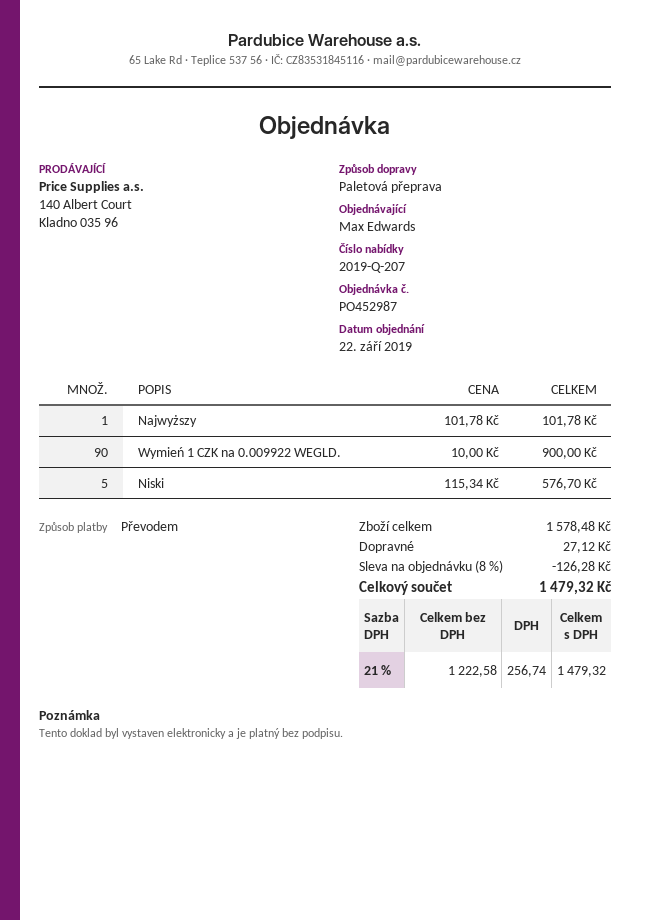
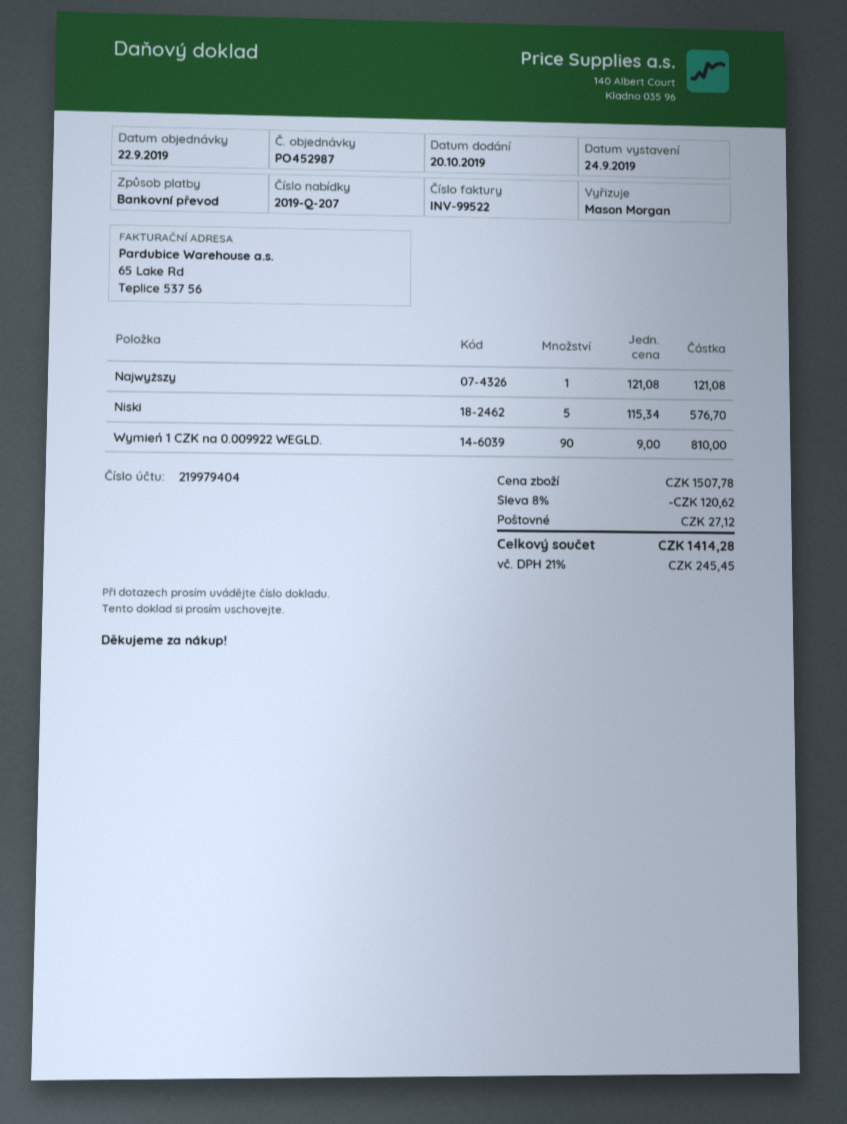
Najwyższy: 1 x 101.78 = 101.78 -> 1 x 121.08 = 121.08
Wymień 1 CZK na 0.009922 WEGLD.: 90 x 10.00 = 900.00 -> 90 x 9.00 = 810.00
subtotal: 1578.48 -> 1507.78
discount: 8% = 126.28 -> 8% = 120.62
tax: 21% = 256.74 -> 21% = 245.45
total: 1479.32 -> 1414.28

